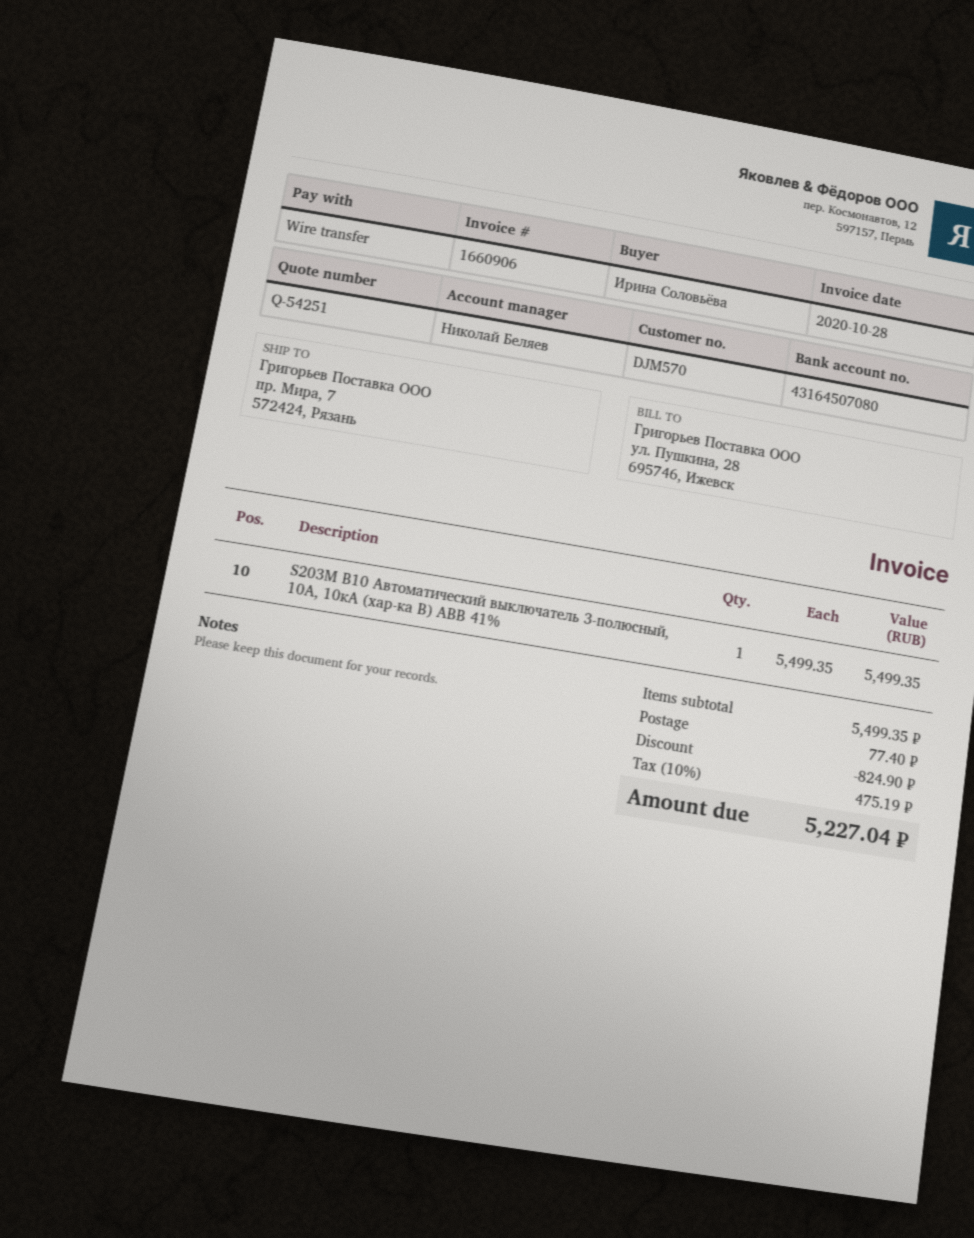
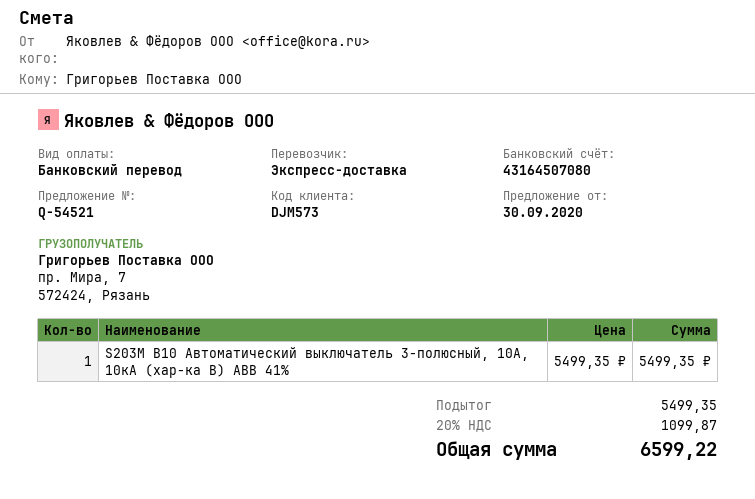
quote number: Q-54251 -> Q-54521
customer number: DJM570 -> DJM573
discount: 824.90 -> none
shipping: 77.40 -> none
tax: 10% = 475.19 -> 20% = 1099.87
total: 5227.04 -> 6599.22

